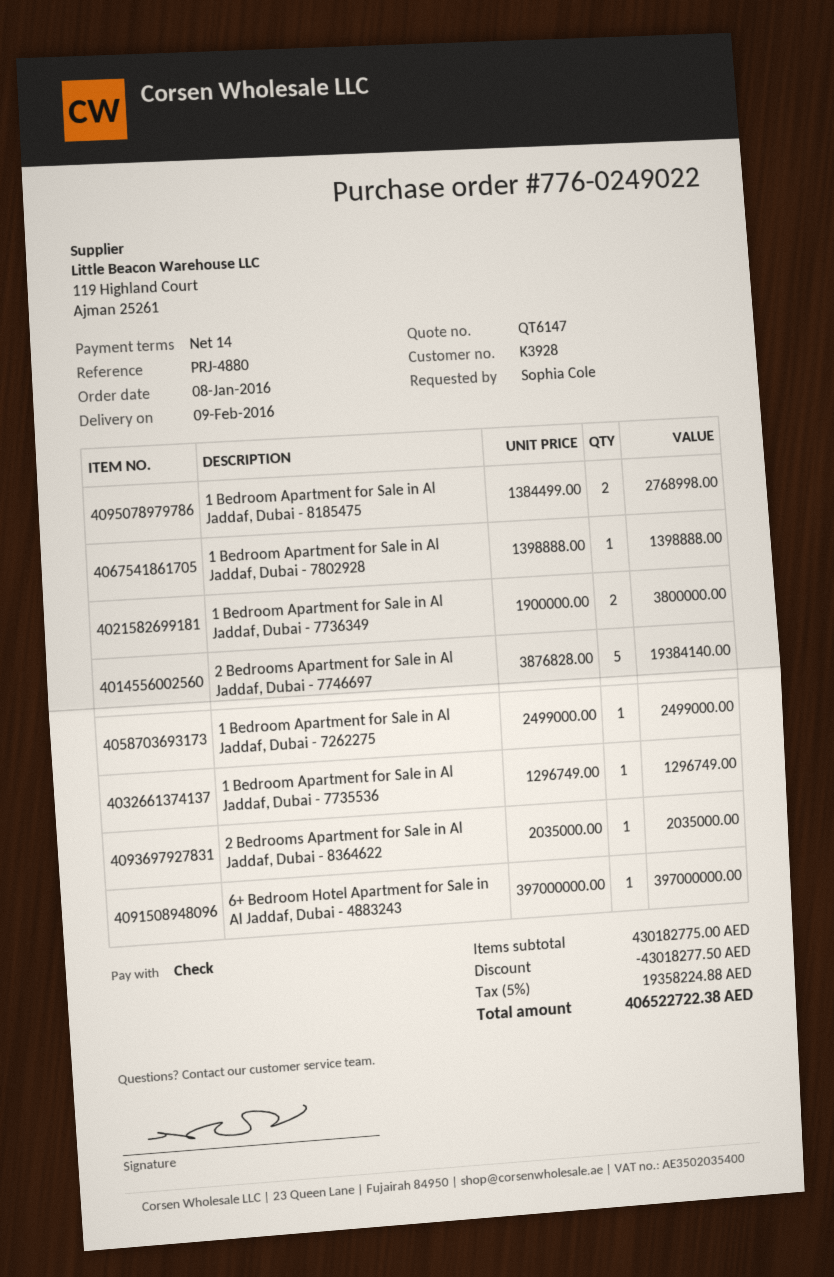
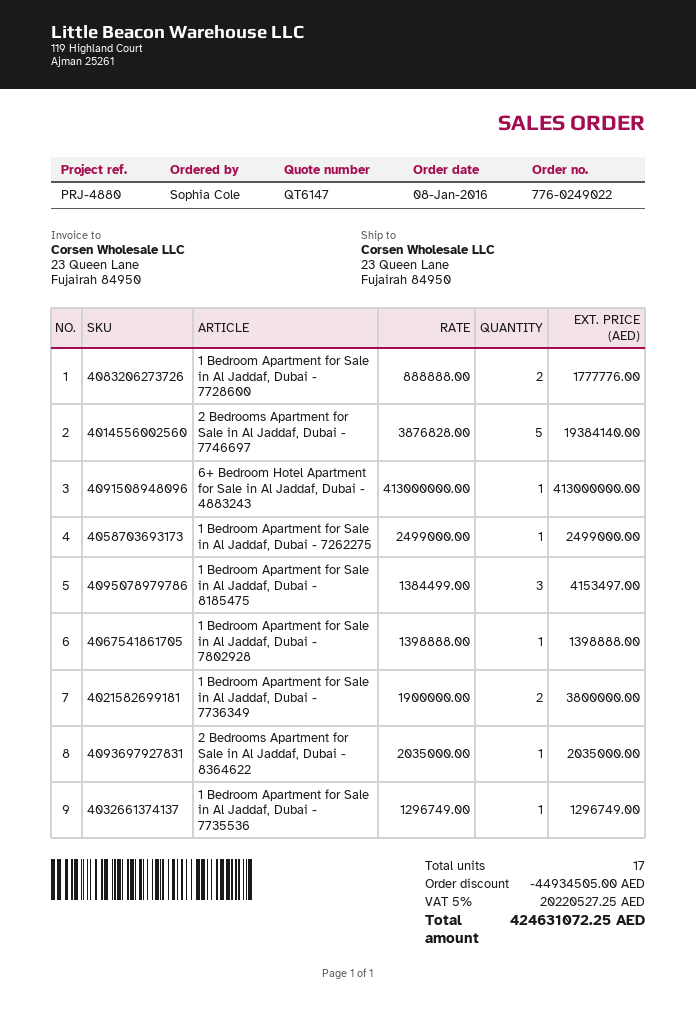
1 Bedroom Apartment for Sale in Al Jaddaf, Dubai - 8185475: 2 x 1384499.00 = 2768998.00 -> 3 x 1384499.00 = 4153497.00
6+ Bedroom Hotel Apartment for Sale in Al Jaddaf, Dubai - 4883243: 1 x 397000000.00 = 397000000.00 -> 1 x 413000000.00 = 413000000.00
1 Bedroom Apartment for Sale in Al Jaddaf, Dubai - 7728600: none -> 2 x 888888.00 = 1777776.00
discount: 43018277.50 -> 44934505.00
tax: 5% = 19358224.88 -> 5% = 20220527.25
total: 406522722.38 -> 424631072.25

